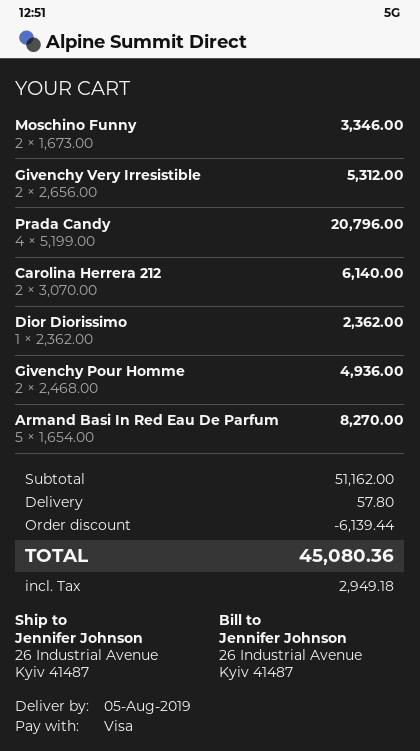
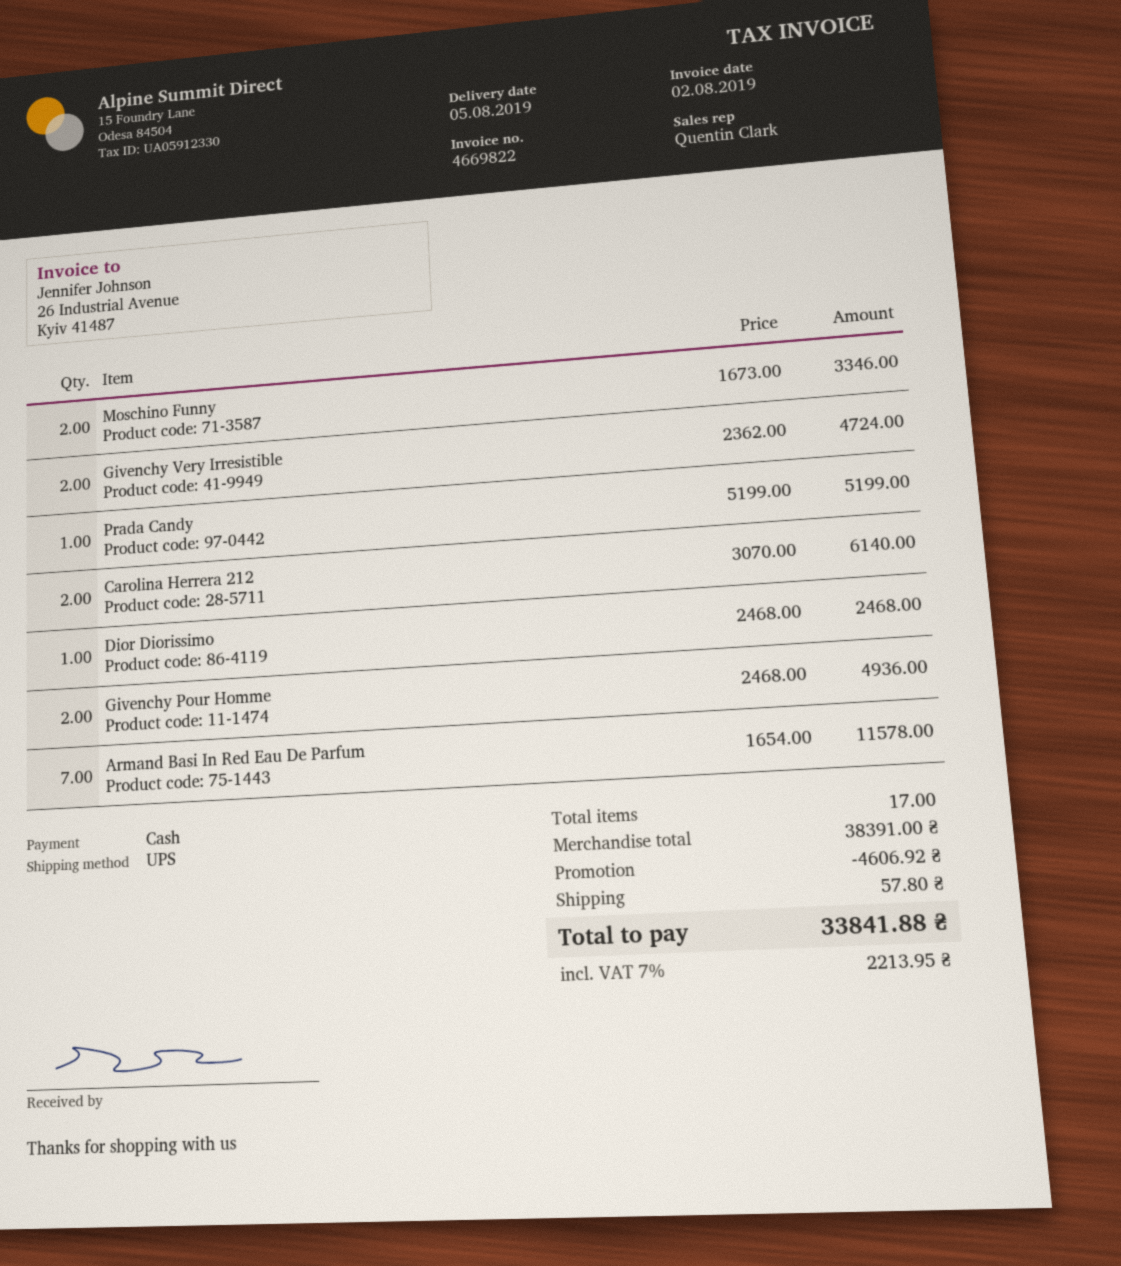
payment method: Visa -> cash
Givenchy Very Irresistible: 2 x 2656.00 = 5312.00 -> 2 x 2362.00 = 4724.00
Prada Candy: 4 x 5199.00 = 20796.00 -> 1 x 5199.00 = 5199.00
Dior Diorissimo: 1 x 2362.00 = 2362.00 -> 1 x 2468.00 = 2468.00
Armand Basi In Red Eau De Parfum: 5 x 1654.00 = 8270.00 -> 7 x 1654.00 = 11578.00
subtotal: 51162.00 -> 38391.00
discount: 6139.44 -> 4606.92
tax: 2949.18 -> 2213.95
total: 45080.36 -> 33841.88

